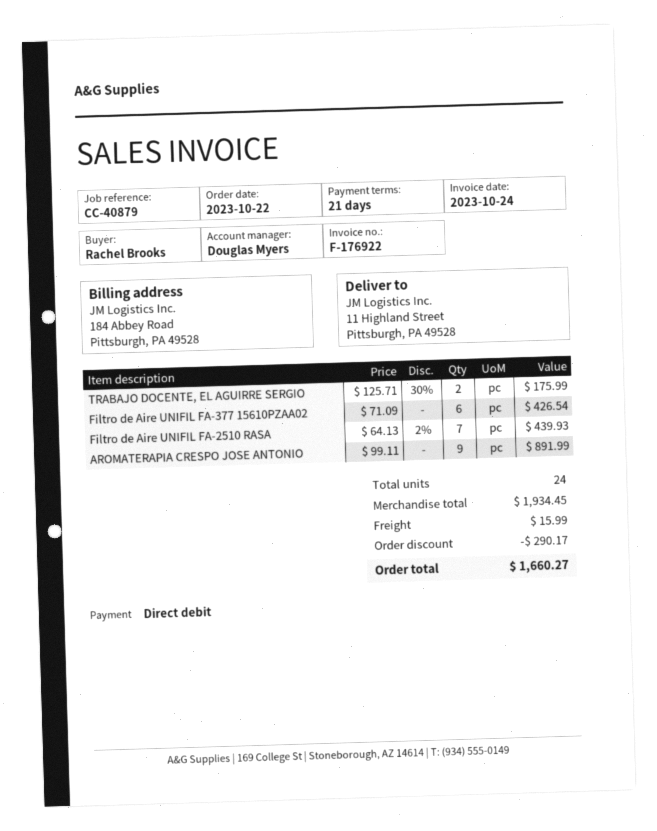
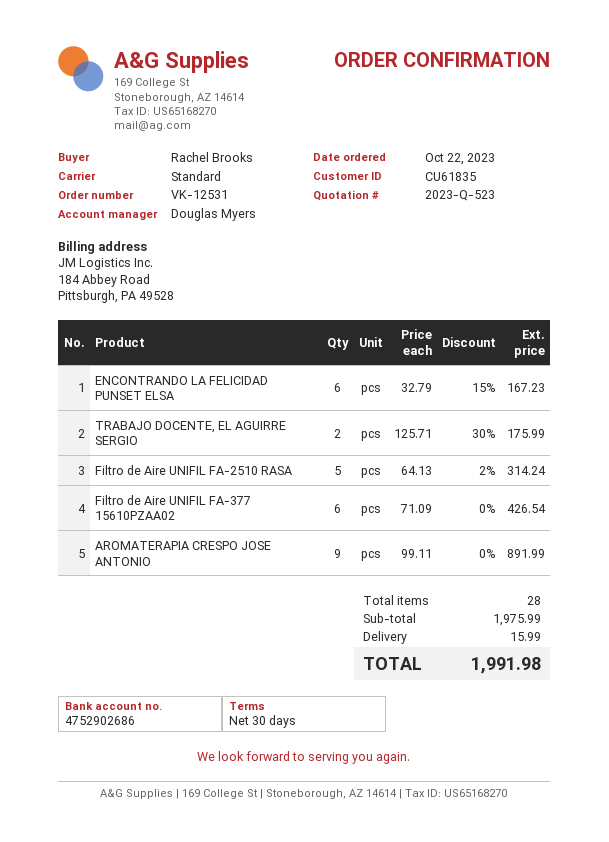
payment terms: 21 days -> 30 days
Filtro de Aire UNIFIL FA-2510 RASA: 7 x 64.13 - 2% = 439.93 -> 5 x 64.13 - 2% = 314.24
ENCONTRANDO LA FELICIDAD PUNSET ELSA: none -> 6 x 32.79 - 15% = 167.23
total quantity: 24 -> 28
subtotal: 1934.45 -> 1975.99
discount: 290.17 -> none
total: 1660.27 -> 1991.98

